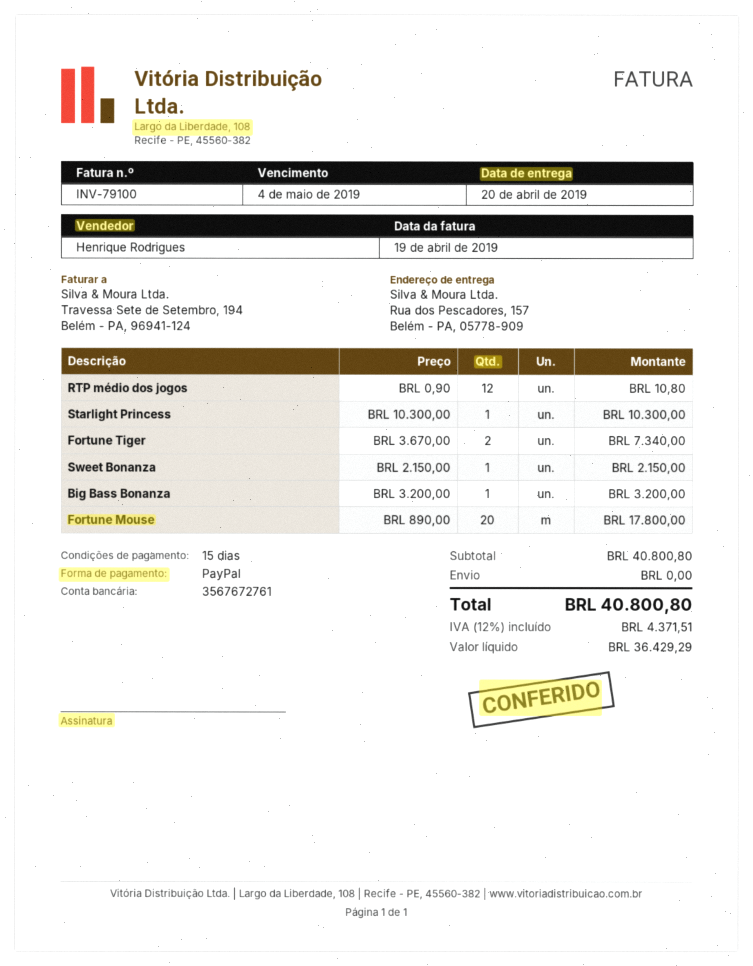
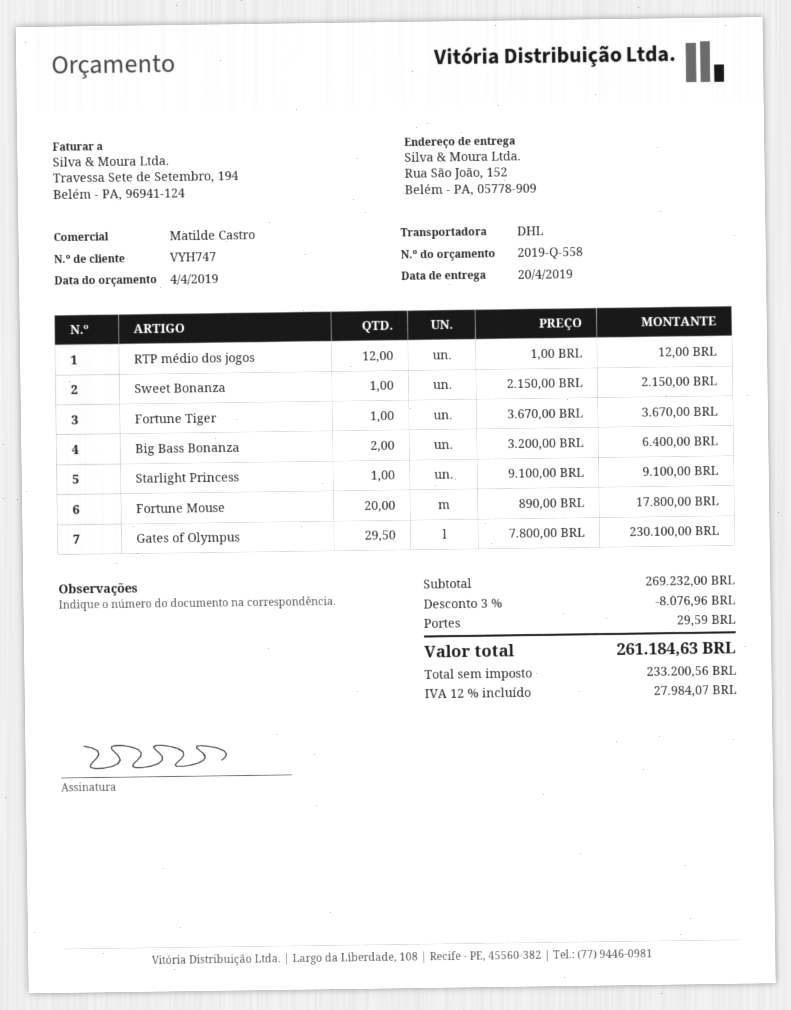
sales rep: Henrique Rodrigues -> Matilde Castro
ship to: Rua dos Pescadores, 157, Belém - PA, 05778-909 -> Rua São João, 152, Belém - PA, 05778-909
RTP médio dos jogos: 12 x 0.90 = 10.80 -> 12 x 1.00 = 12.00
Starlight Princess: 1 x 10300.00 = 10300.00 -> 1 x 9100.00 = 9100.00
Fortune Tiger: 2 x 3670.00 = 7340.00 -> 1 x 3670.00 = 3670.00
Big Bass Bonanza: 1 x 3200.00 = 3200.00 -> 2 x 3200.00 = 6400.00
Gates of Olympus: none -> 29.5 x 7800.00 = 230100.00
subtotal: 40800.80 -> 269232.00
discount: none -> 3% = 8076.96
shipping: 0.00 -> 29.59
net: 36429.29 -> 233200.56
tax: 12% = 4371.51 -> 12% = 27984.07
total: 40800.80 -> 261184.63

